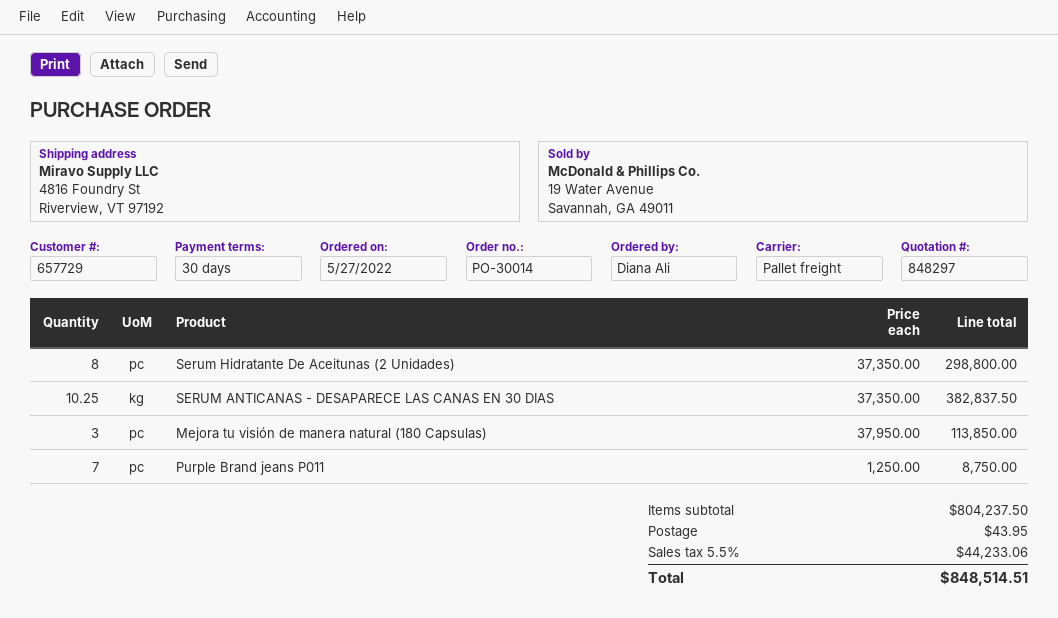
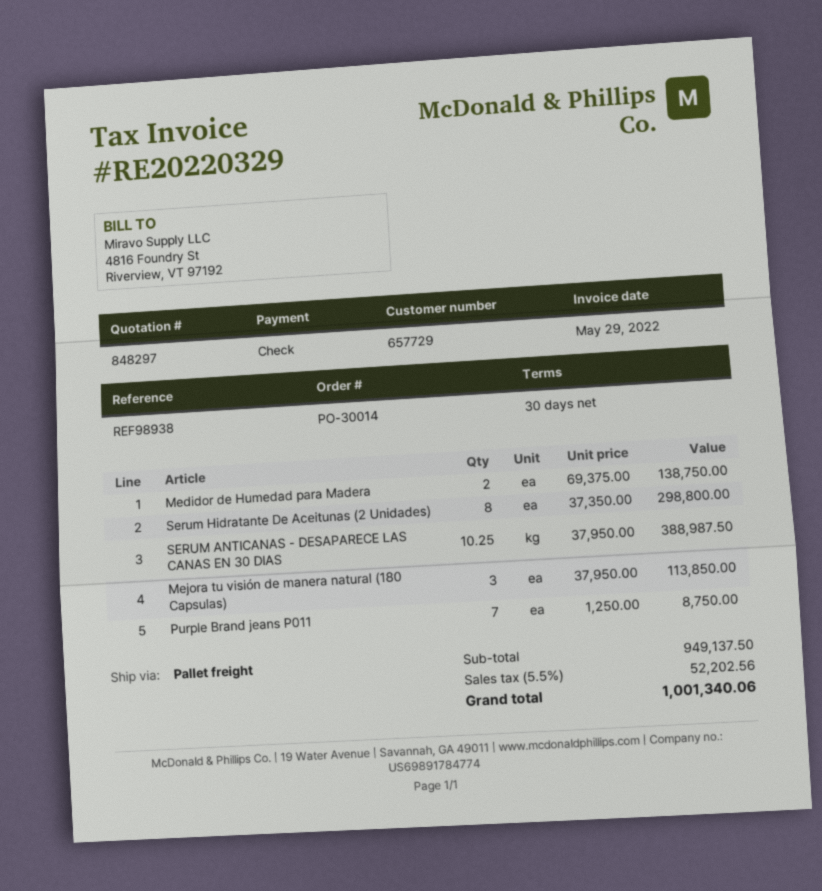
SERUM ANTICANAS - DESAPARECE LAS CANAS EN 30 DIAS: 10.25 x 37350.00 = 382837.50 -> 10.25 x 37950.00 = 388987.50
Medidor de Humedad para Madera: none -> 2 x 69375.00 = 138750.00
subtotal: 804237.50 -> 949137.50
shipping: 43.95 -> none
tax: 5.5% = 44233.06 -> 5.5% = 52202.56
total: 848514.51 -> 1001340.06

